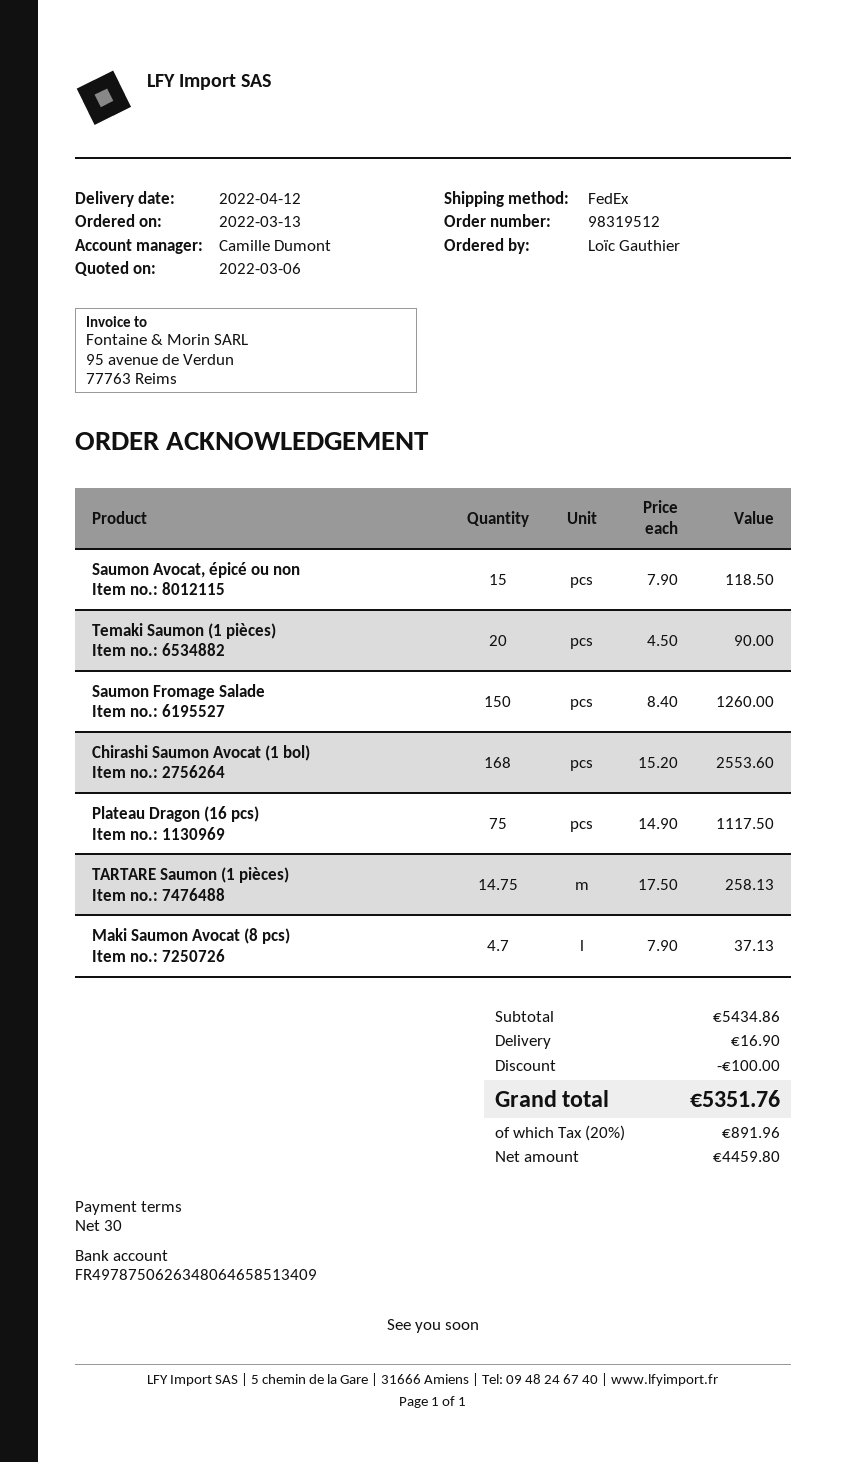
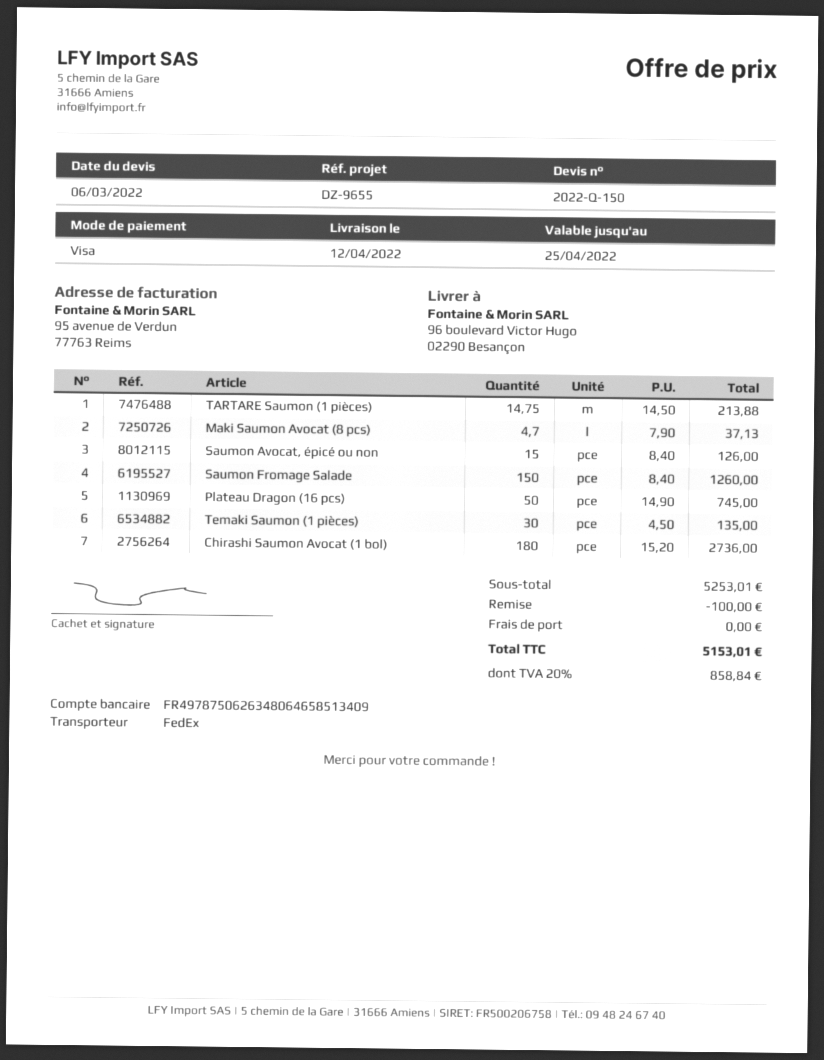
Saumon Avocat, épicé ou non: 15 x 7.90 = 118.50 -> 15 x 8.40 = 126.00
Temaki Saumon (1 pièces): 20 x 4.50 = 90.00 -> 30 x 4.50 = 135.00
Chirashi Saumon Avocat (1 bol): 168 x 15.20 = 2553.60 -> 180 x 15.20 = 2736.00
Plateau Dragon (16 pcs): 75 x 14.90 = 1117.50 -> 50 x 14.90 = 745.00
TARTARE Saumon (1 pièces): 14.75 x 17.50 = 258.13 -> 14.75 x 14.50 = 213.88
subtotal: 5434.86 -> 5253.01
shipping: 16.90 -> 0.00
tax: 20% = 891.96 -> 20% = 858.84
total: 5351.76 -> 5153.01

